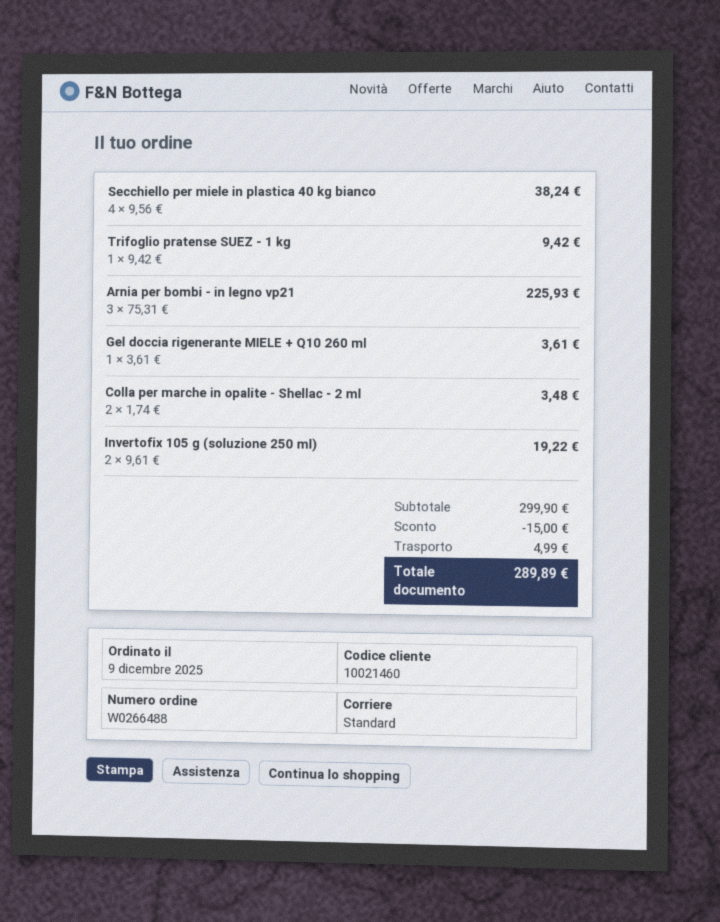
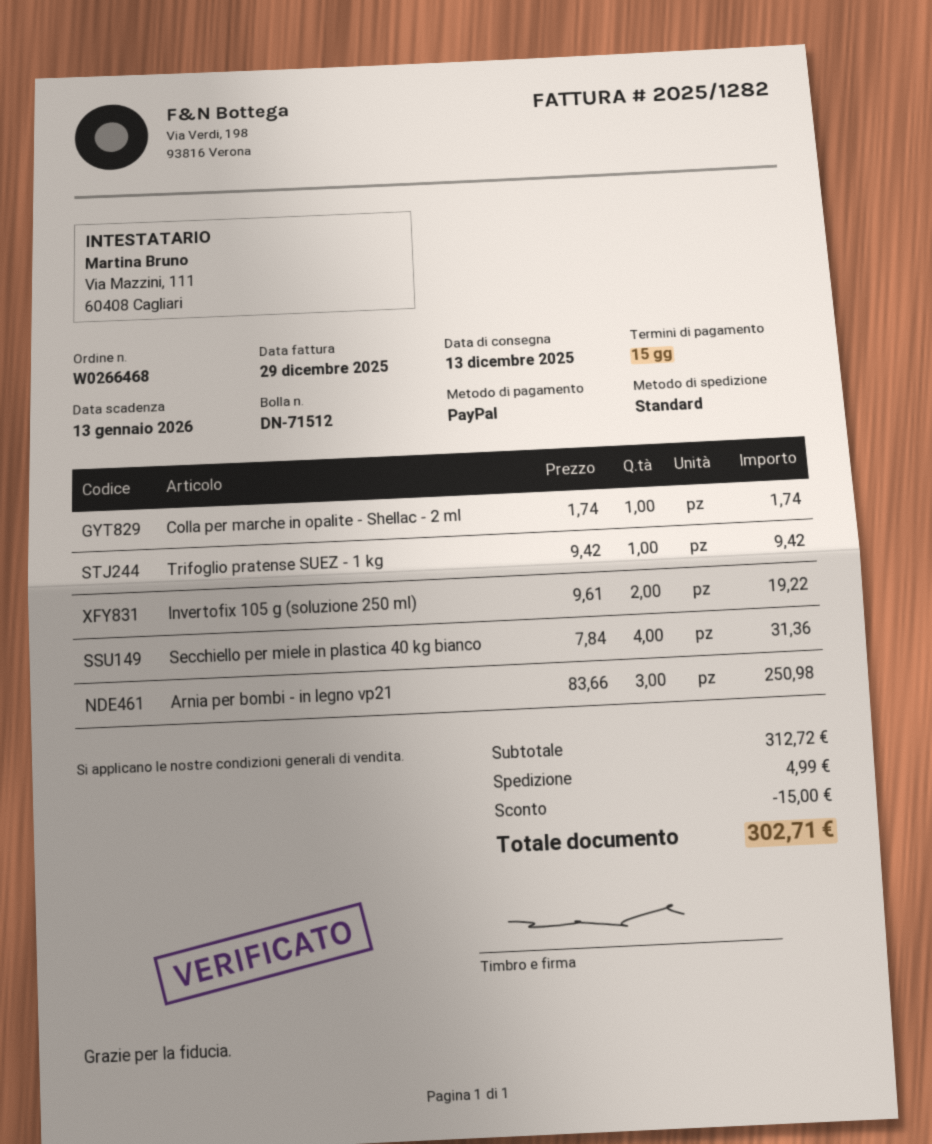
order number: W0266488 -> W0266468
Secchiello per miele in plastica 40 kg bianco: 4 x 9.56 = 38.24 -> 4 x 7.84 = 31.36
Arnia per bombi - in legno vp21: 3 x 75.31 = 225.93 -> 3 x 83.66 = 250.98
Gel doccia rigenerante MIELE + Q10 260 ml: 1 x 3.61 = 3.61 -> none
Colla per marche in opalite - Shellac - 2 ml: 2 x 1.74 = 3.48 -> 1 x 1.74 = 1.74
subtotal: 299.90 -> 312.72
total: 289.89 -> 302.71

